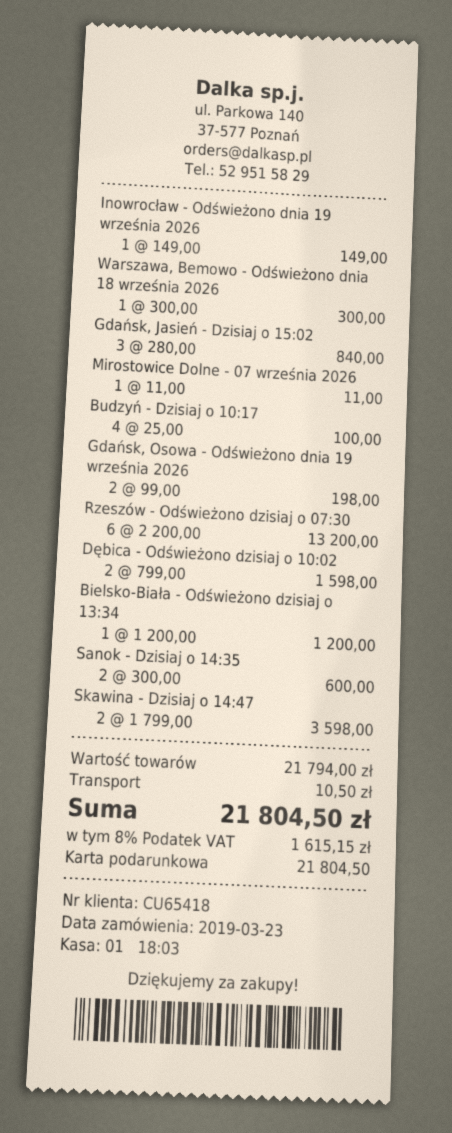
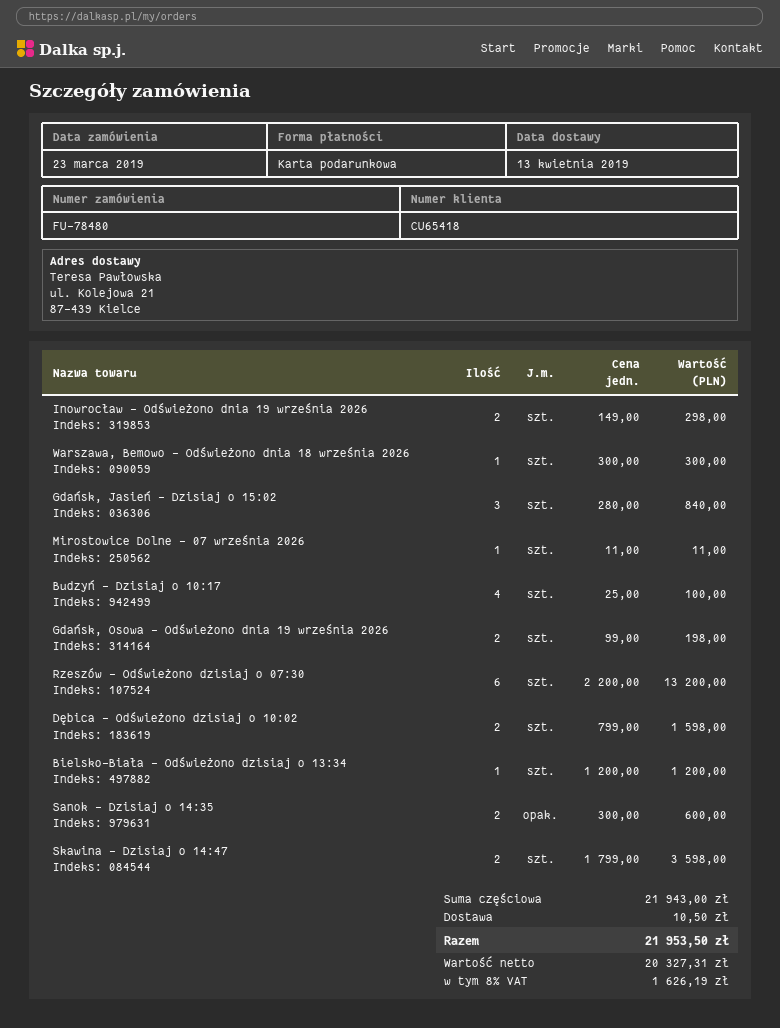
Inowrocław - Odświeżono dnia 19 września 2026: 1 x 149.00 = 149.00 -> 2 x 149.00 = 298.00
subtotal: 21794.00 -> 21943.00
tax: 8% = 1615.15 -> 8% = 1626.19
total: 21804.50 -> 21953.50

